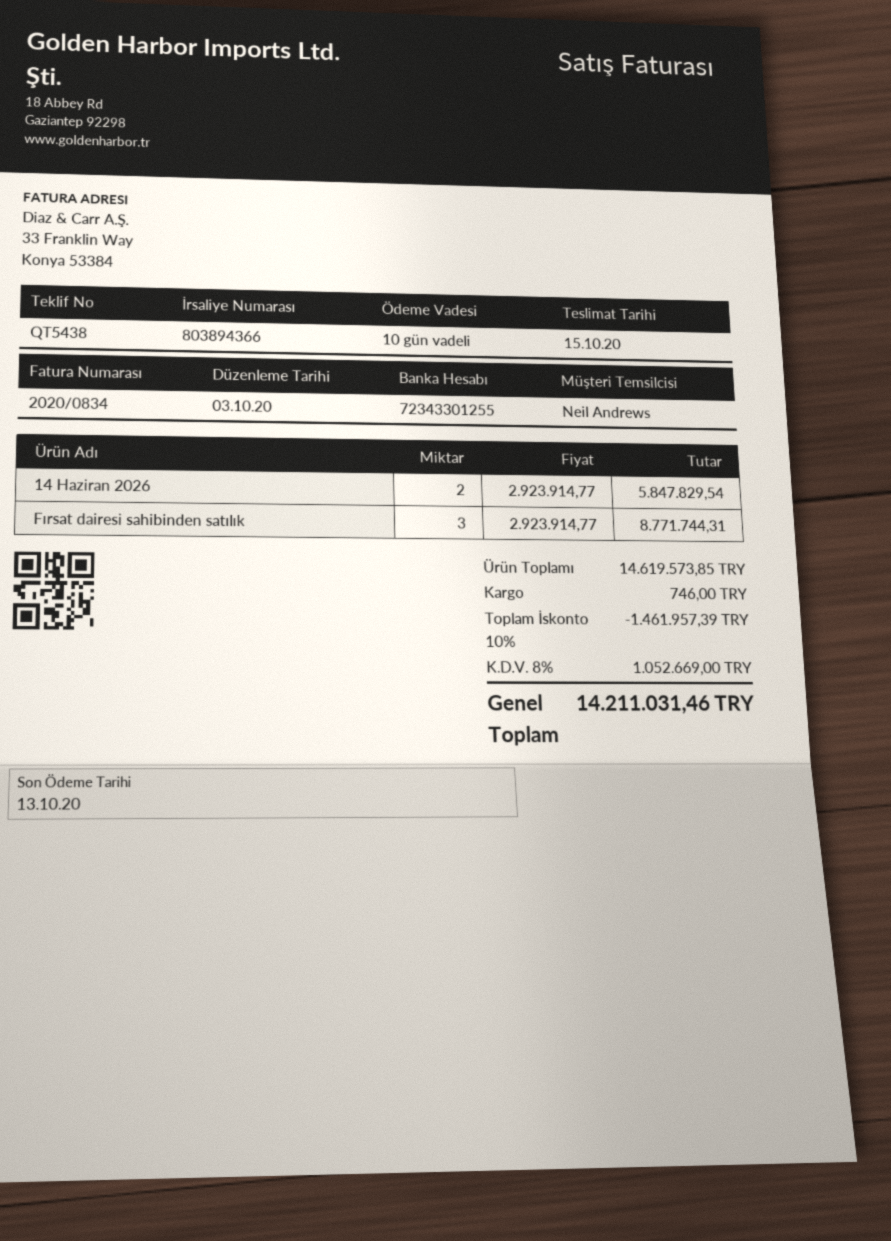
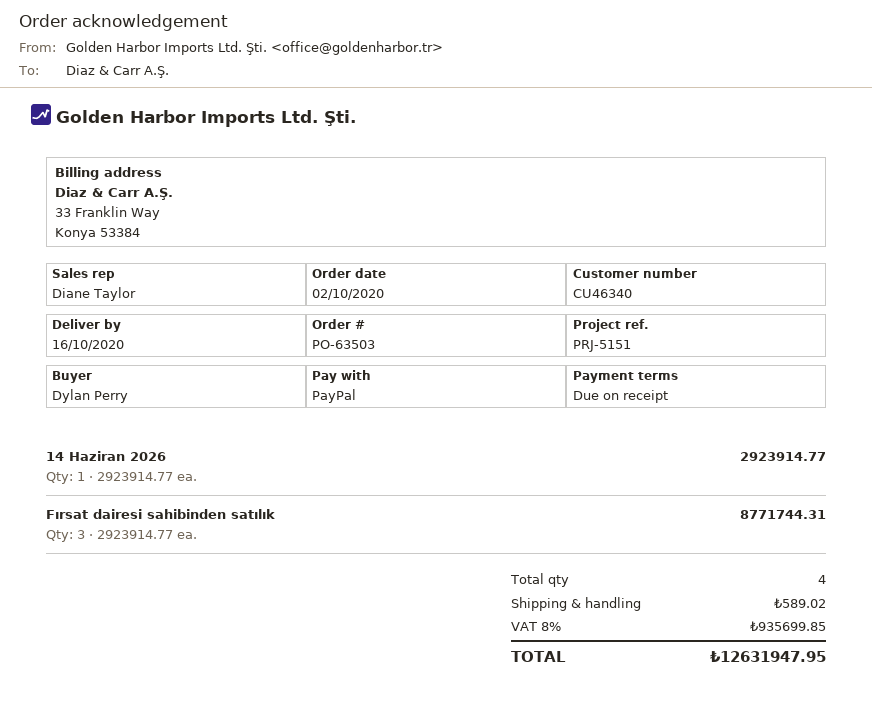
delivery date: 2020-10-15 -> 2020-10-16
payment terms: 10 days -> on receipt
sales rep: Neil Andrews -> Diane Taylor
14 Haziran 2026: 2 x 2923914.77 = 5847829.54 -> 1 x 2923914.77 = 2923914.77
discount: 10% = 1461957.39 -> none
shipping: 746.00 -> 589.02
tax: 8% = 1052669.00 -> 8% = 935699.85
total: 14211031.46 -> 12631947.95

